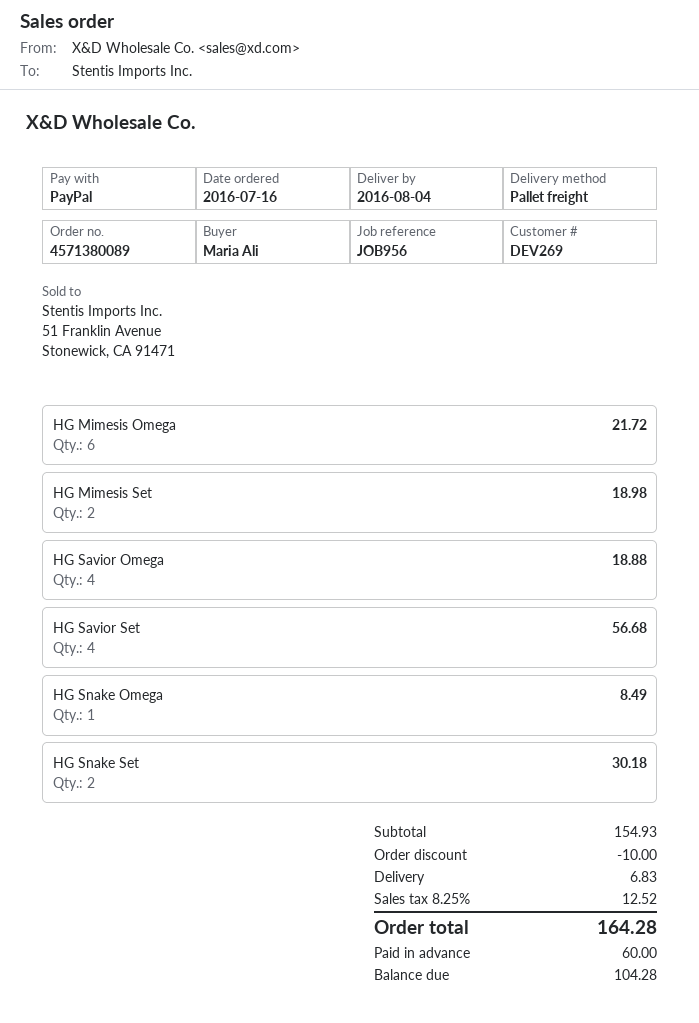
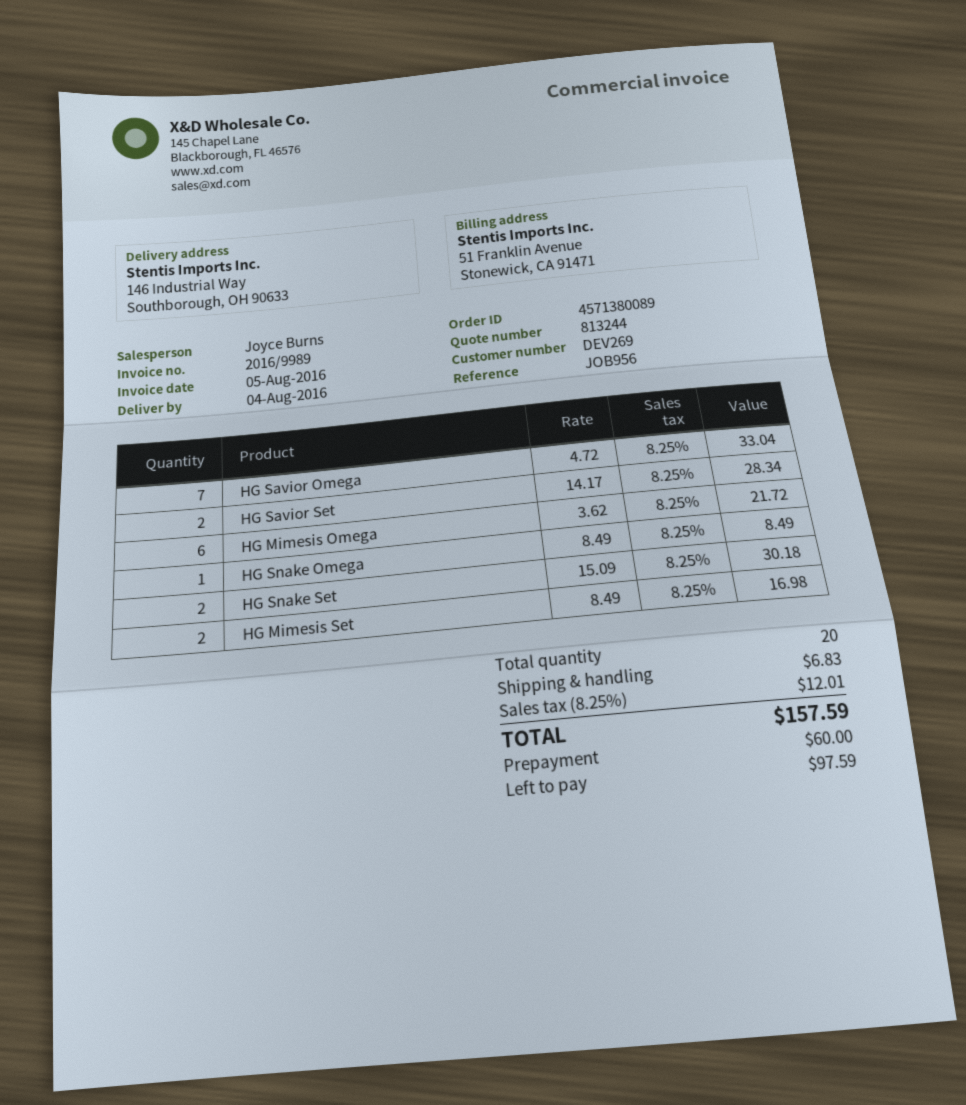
HG Mimesis Set: 2 for 18.98 -> 2 for 16.98
HG Savior Omega: 4 for 18.88 -> 7 for 33.04
HG Savior Set: 4 for 56.68 -> 2 for 28.34
discount: 10.00 -> none
tax: 8.25% = 12.52 -> 8.25% = 12.01
total: 164.28 -> 157.59
balance: 104.28 -> 97.59

